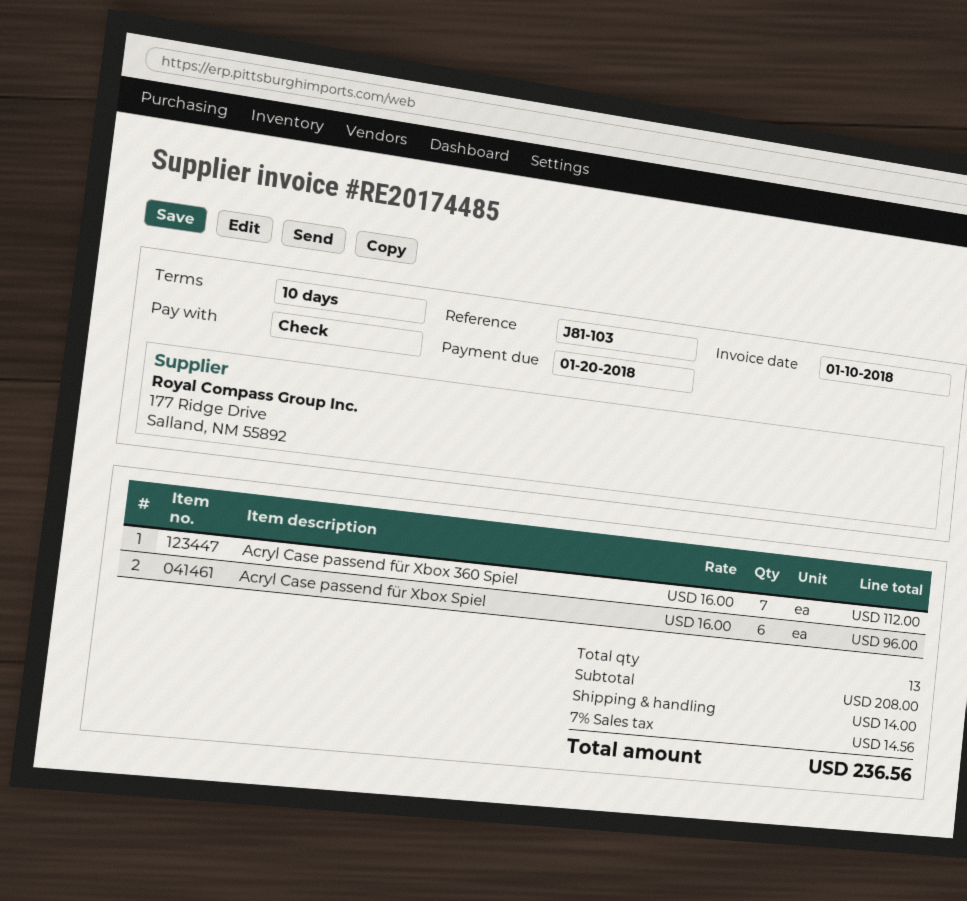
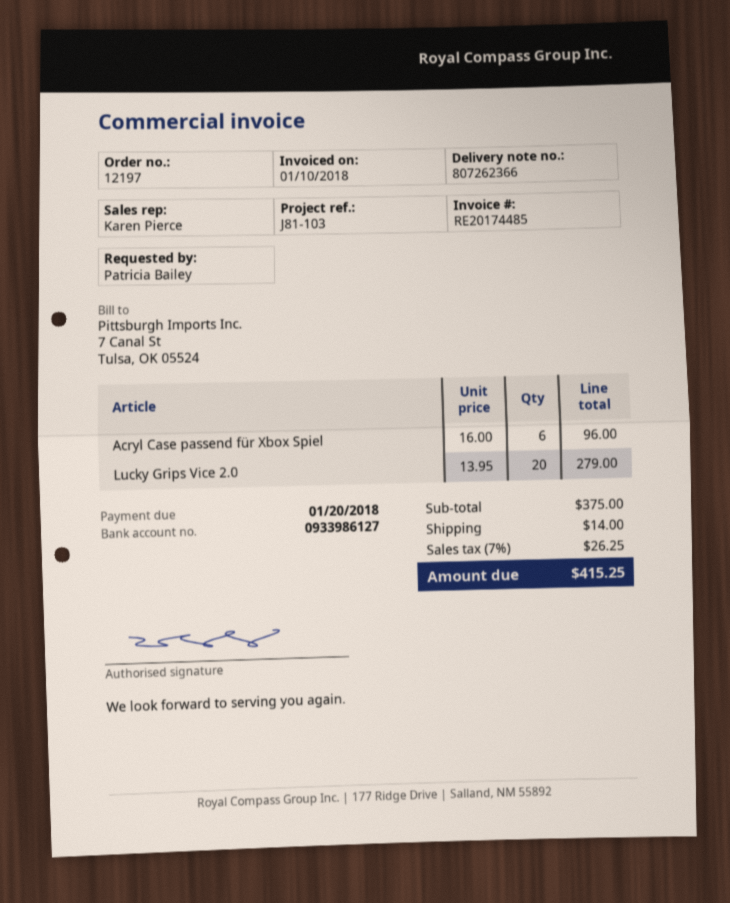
Acryl Case passend für Xbox 360 Spiel: 7 x 16.00 = 112.00 -> none
Lucky Grips Vice 2.0: none -> 20 x 13.95 = 279.00
subtotal: 208.00 -> 375.00
tax: 7% = 14.56 -> 7% = 26.25
total: 236.56 -> 415.25

